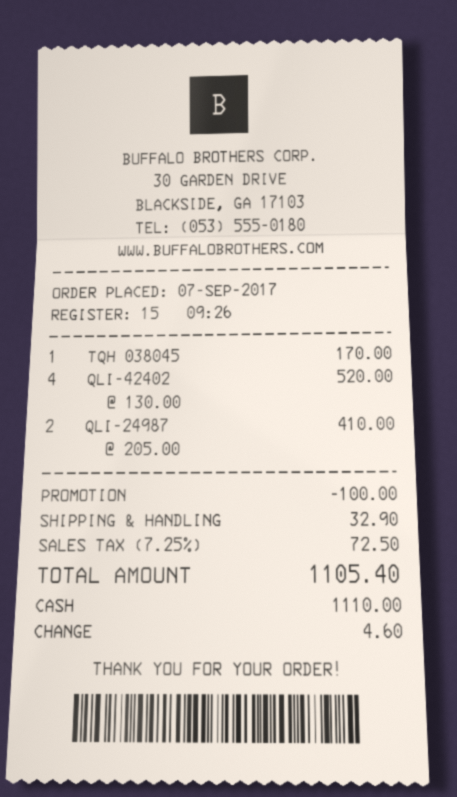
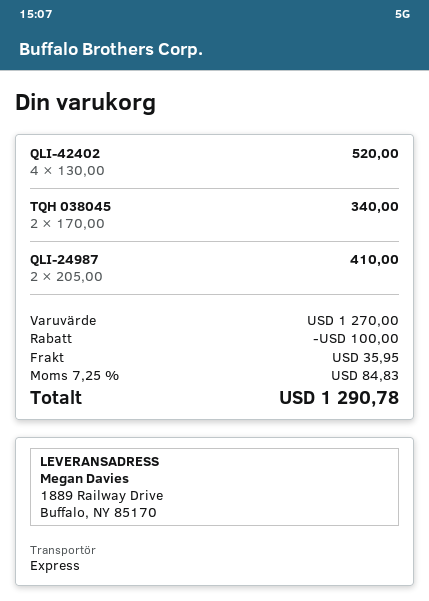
TQH 038045: 1 x 170.00 = 170.00 -> 2 x 170.00 = 340.00
shipping: 32.90 -> 35.95
tax: 7.25% = 72.50 -> 7.25% = 84.83
total: 1105.40 -> 1290.78

